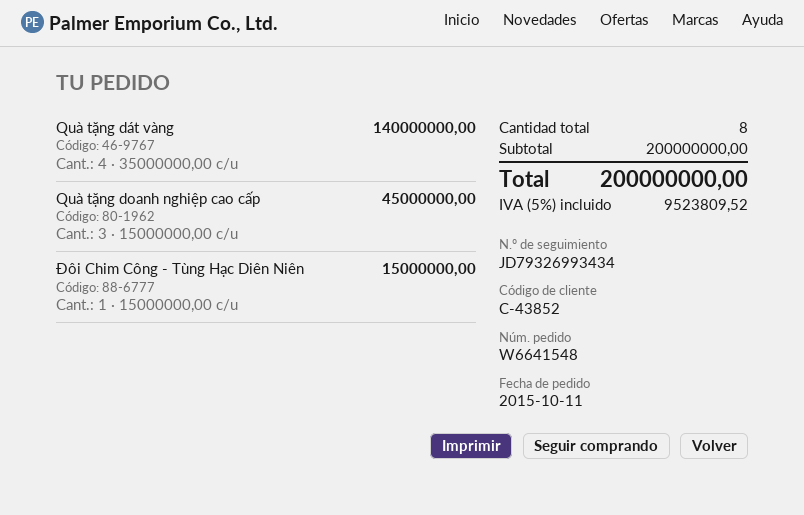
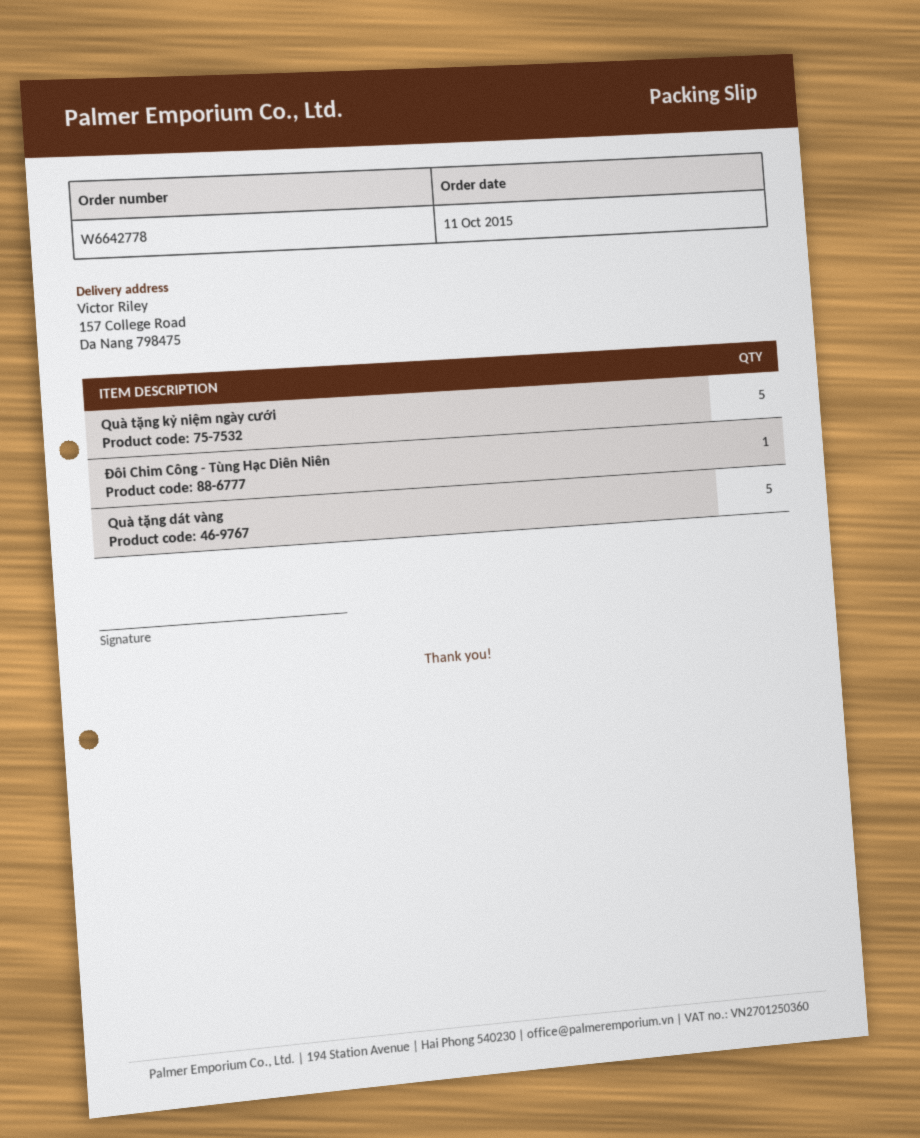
order number: W6641548 -> W6642778
Quà tặng dát vàng: 4 -> 5
Quà tặng doanh nghiệp cao cấp: 3 -> none
Quà tặng kỷ niệm ngày cưới: none -> 5

